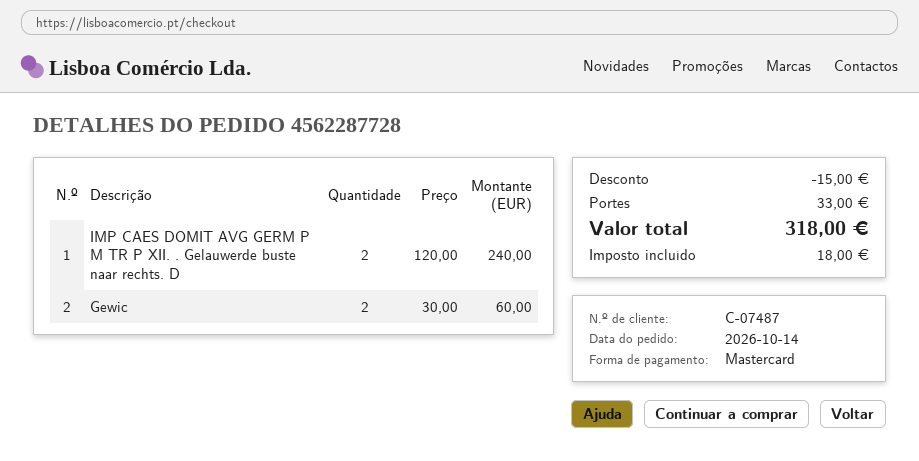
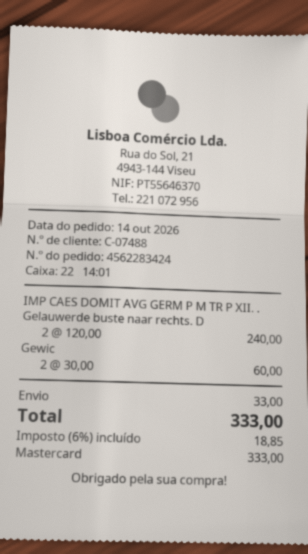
order number: 4562287728 -> 4562283424
customer number: C-07487 -> C-07488
discount: 15.00 -> none
tax: 18.00 -> 18.85
total: 318.00 -> 333.00

